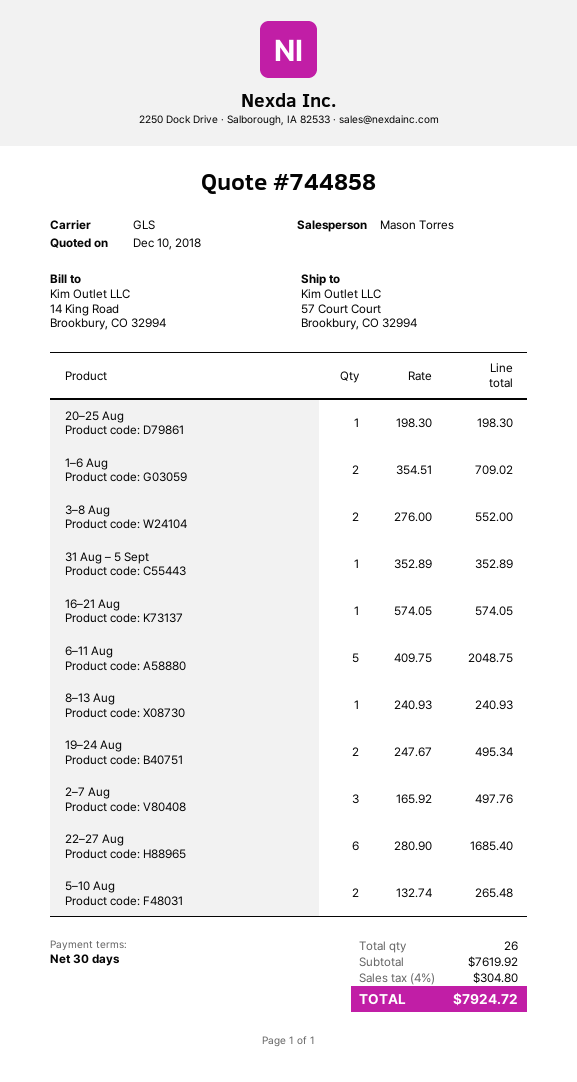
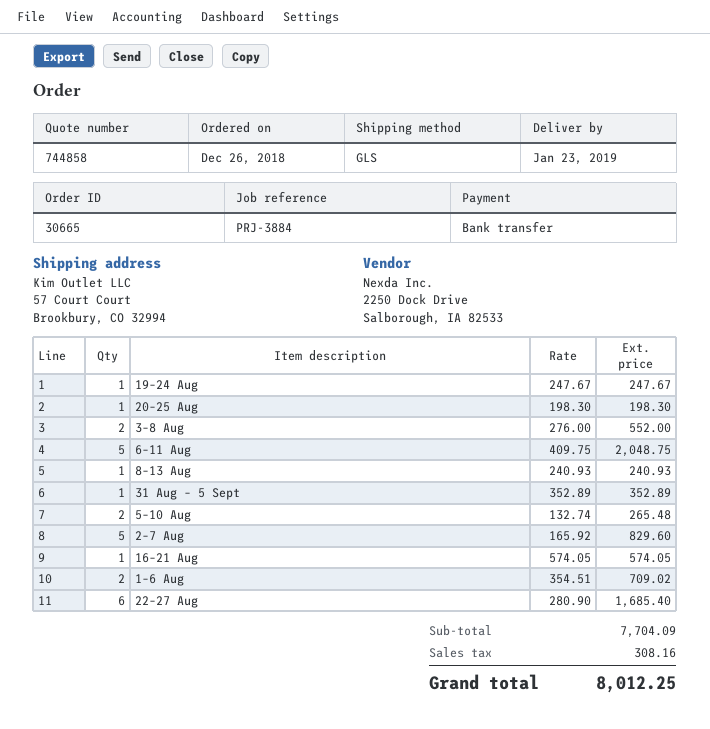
19–24 Aug: 2 x 247.67 = 495.34 -> 1 x 247.67 = 247.67
2–7 Aug: 3 x 165.92 = 497.76 -> 5 x 165.92 = 829.60
subtotal: 7619.92 -> 7704.09
tax: 304.80 -> 308.16
total: 7924.72 -> 8012.25

